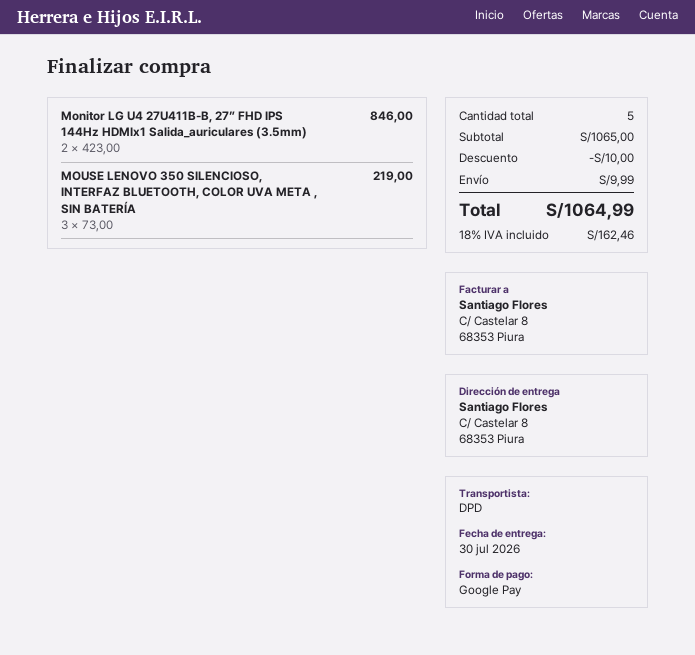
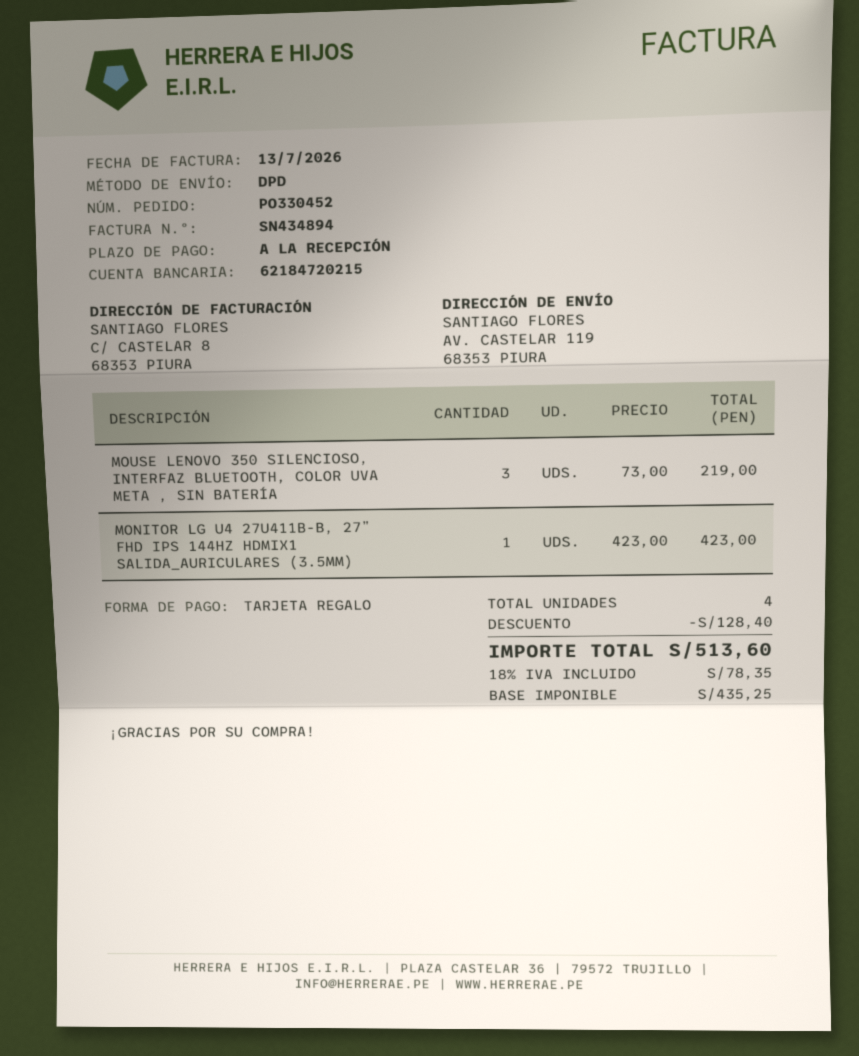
payment method: Google Pay -> gift card
ship to: C/ Castelar 8, 68353 Piura -> AV. CASTELAR 119, 68353 PIURA
Monitor LG U4 27U411B-B, 27” FHD IPS 144Hz HDMIx1 Salida_auriculares (3.5mm): 2 x 423.00 = 846.00 -> 1 x 423.00 = 423.00
total quantity: 5 -> 4
discount: 10.00 -> 128.40
shipping: 9.99 -> none
tax: 18% = 162.46 -> 18% = 78.35
total: 1064.99 -> 513.60

